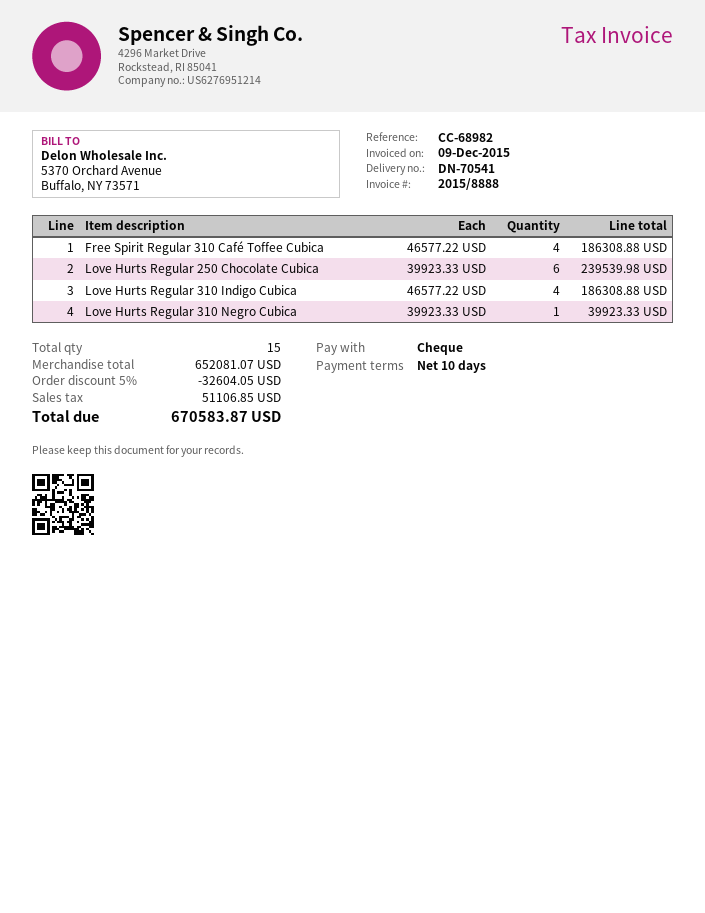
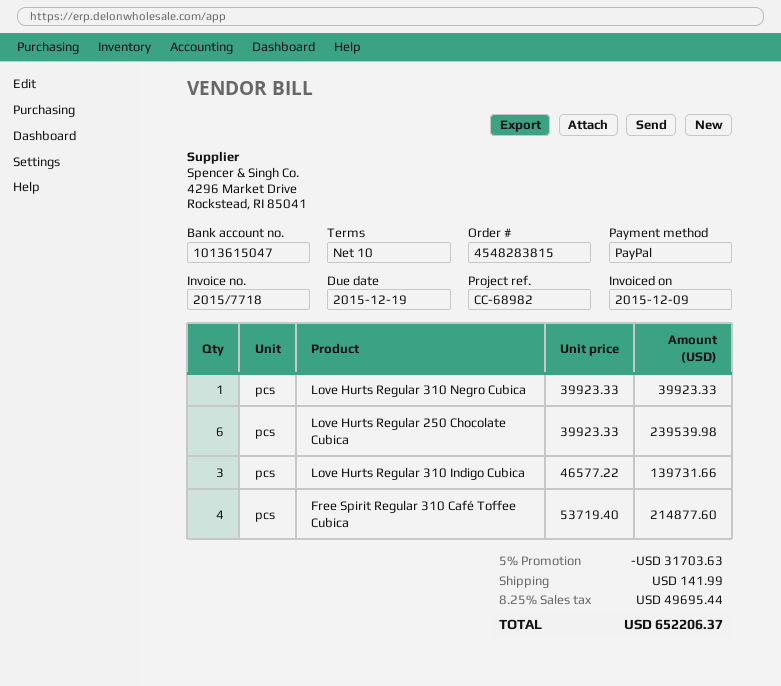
invoice number: 2015/8888 -> 2015/7718
payment method: cheque -> PayPal
Free Spirit Regular 310 Café Toffee Cubica: 4 x 46577.22 = 186308.88 -> 4 x 53719.40 = 214877.60
Love Hurts Regular 310 Indigo Cubica: 4 x 46577.22 = 186308.88 -> 3 x 46577.22 = 139731.66
discount: 5% = 32604.05 -> 5% = 31703.63
shipping: none -> 141.99
tax: 51106.85 -> 49695.44
total: 670583.87 -> 652206.37

